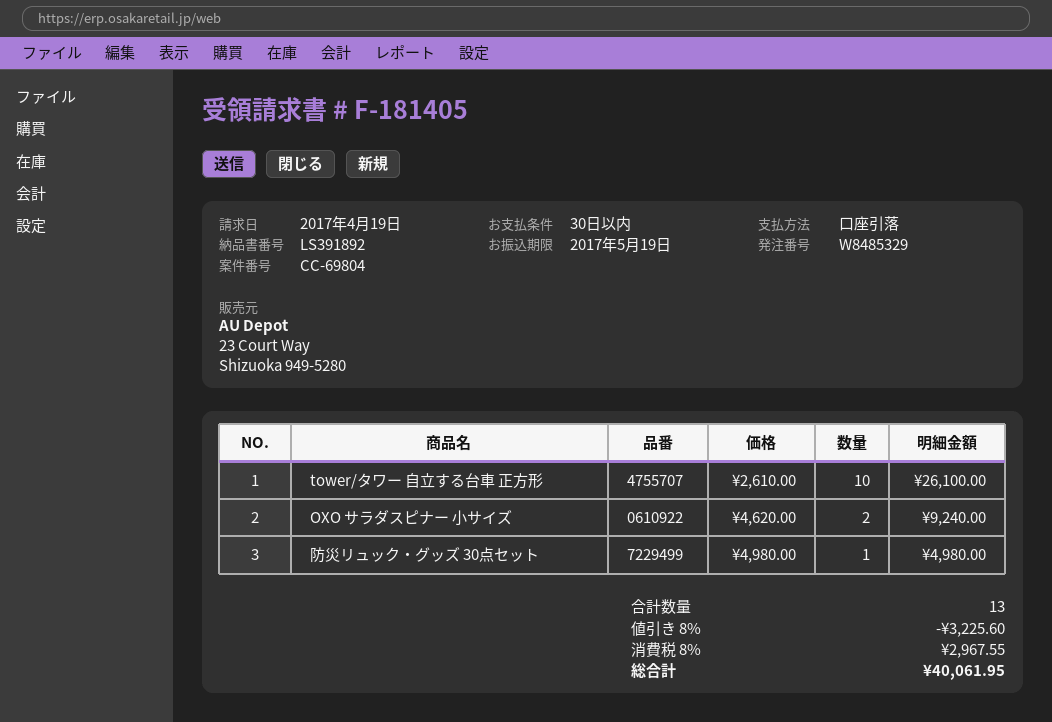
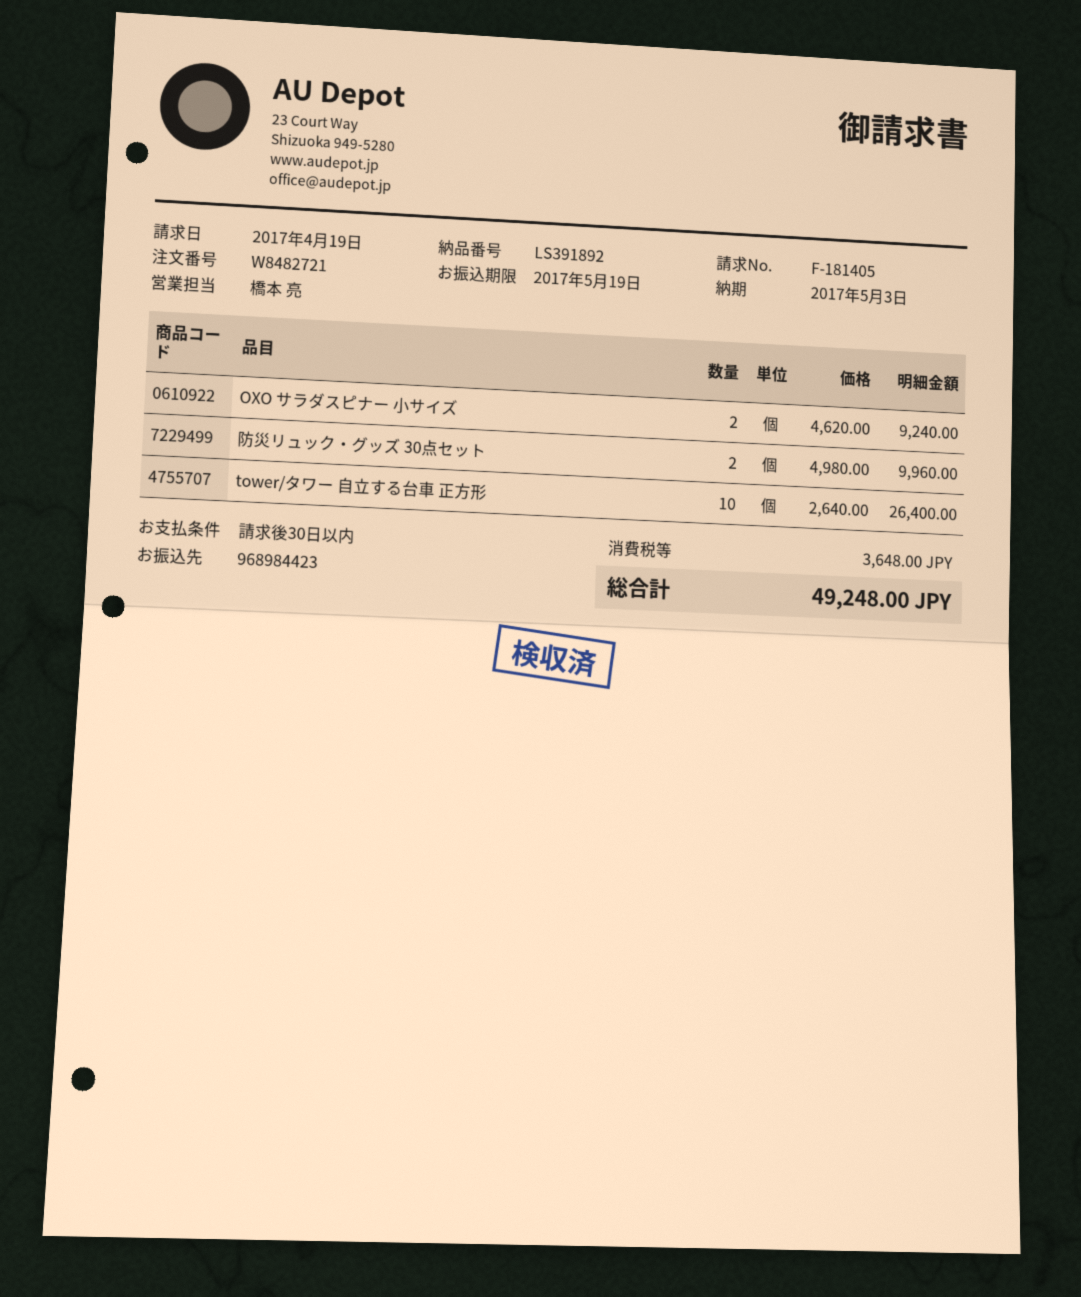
order number: W8485329 -> W8482721
tower/タワー 自立する台車 正方形: 10 x 2610.00 = 26100.00 -> 10 x 2640.00 = 26400.00
防災リュック・グッズ 30点セット: 1 x 4980.00 = 4980.00 -> 2 x 4980.00 = 9960.00
discount: 8% = 3225.60 -> none
tax: 2967.55 -> 3648.00
total: 40061.95 -> 49248.00

